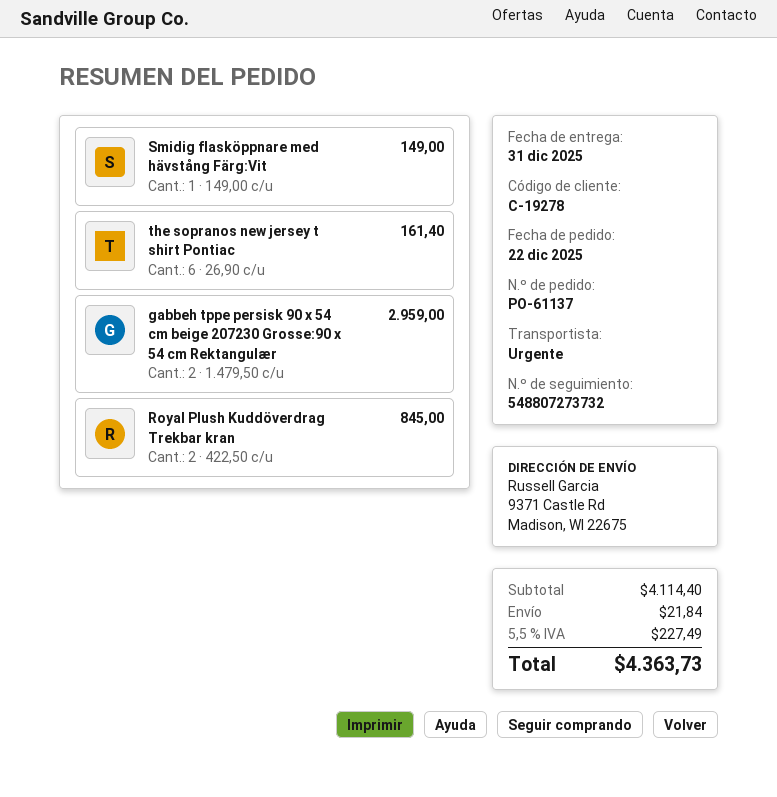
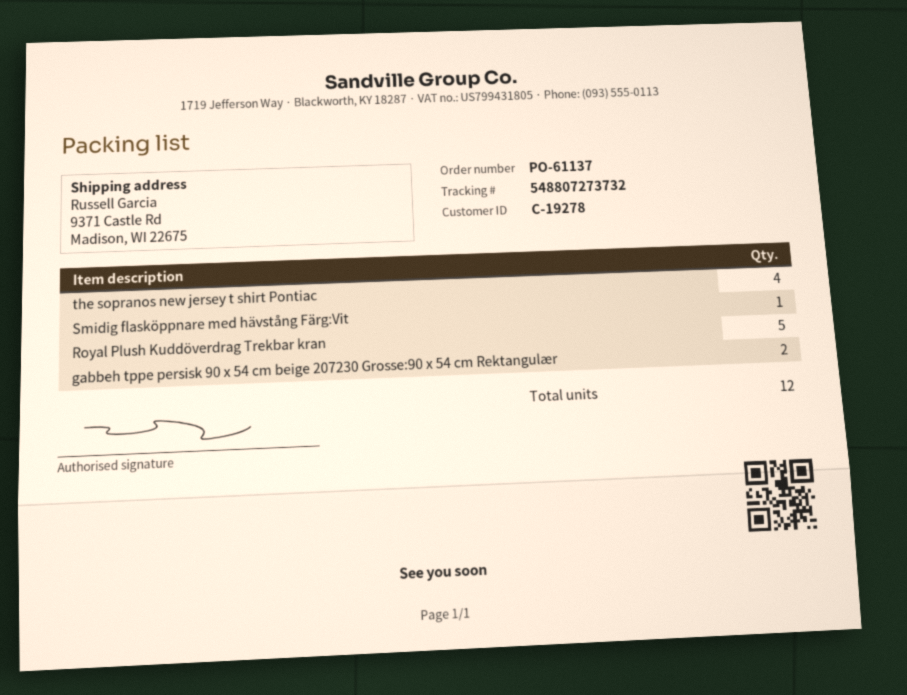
the sopranos new jersey t shirt Pontiac: 6 -> 4
Royal Plush Kuddöverdrag Trekbar kran: 2 -> 5

